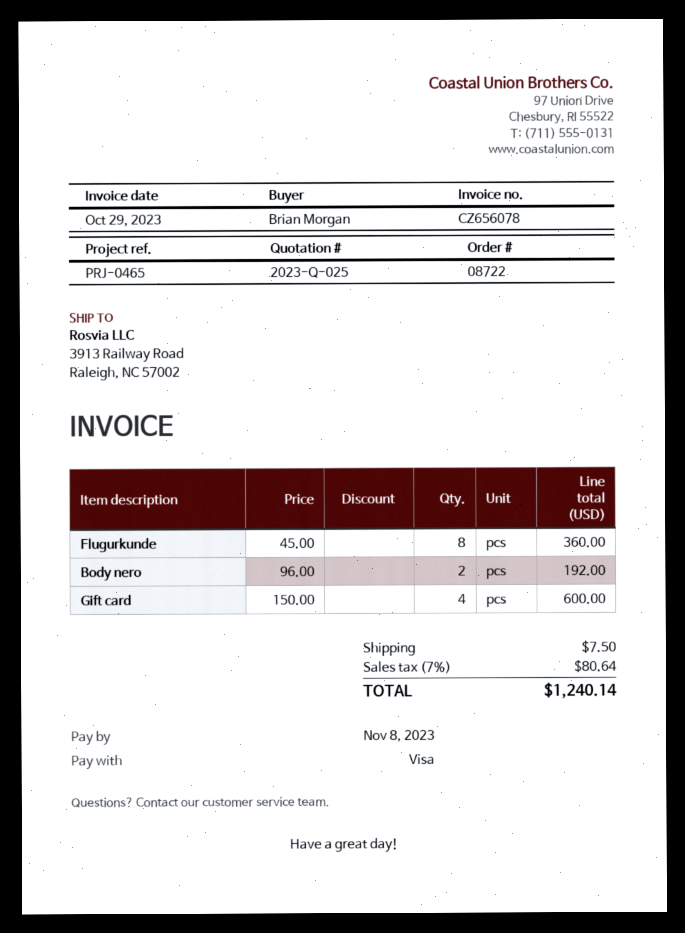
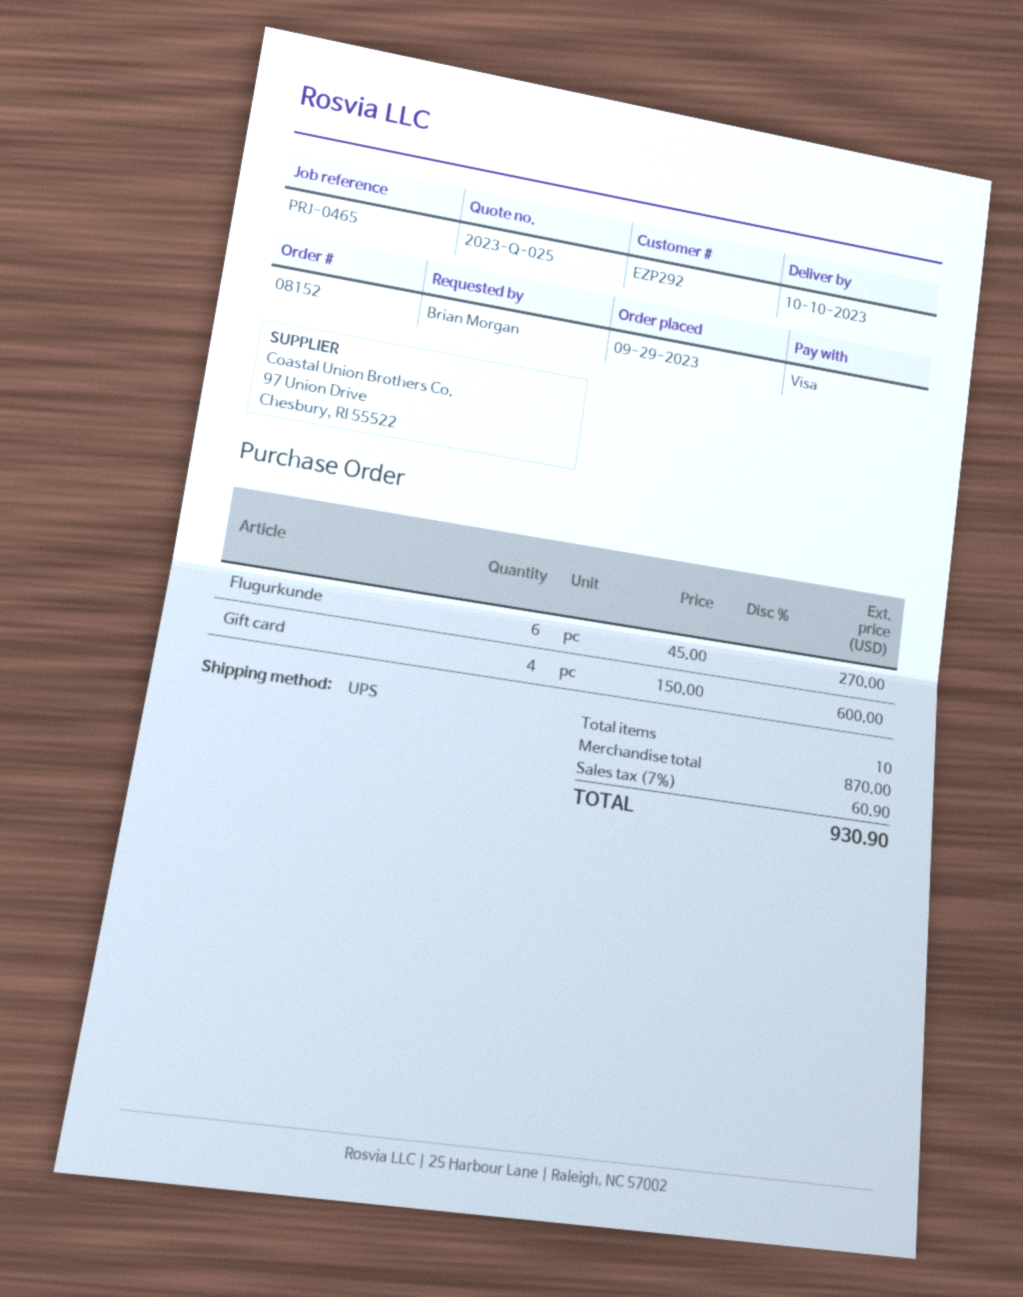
order number: 08722 -> 08152
Flugurkunde: 8 x 45.00 = 360.00 -> 6 x 45.00 = 270.00
Body nero: 2 x 96.00 = 192.00 -> none
shipping: 7.50 -> none
tax: 7% = 80.64 -> 7% = 60.90
total: 1240.14 -> 930.90

